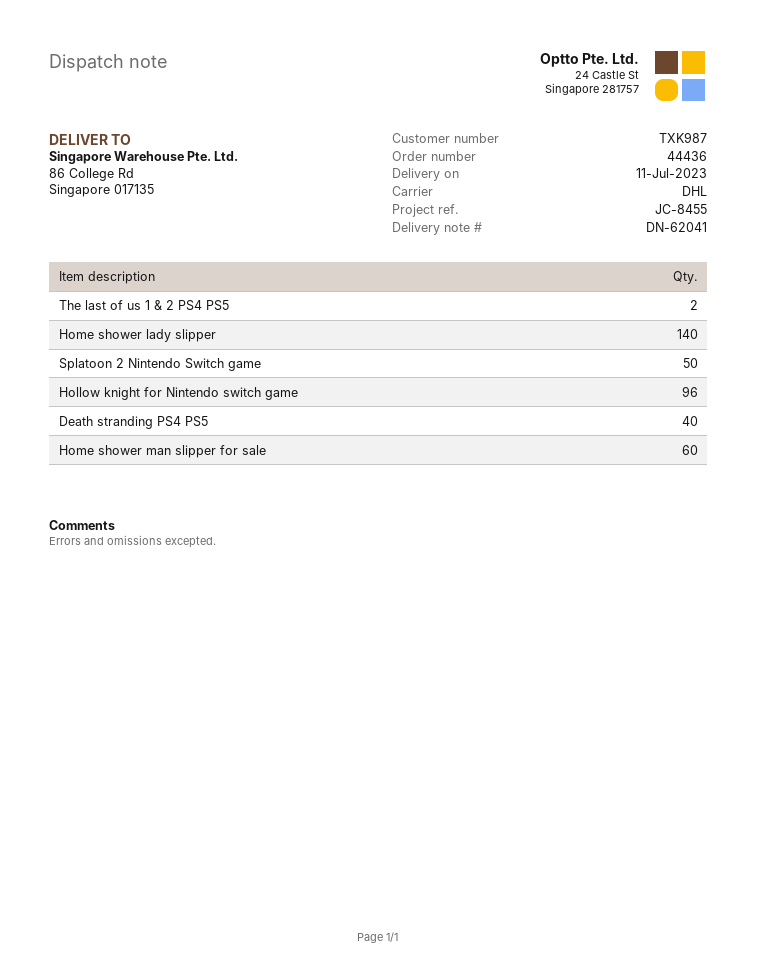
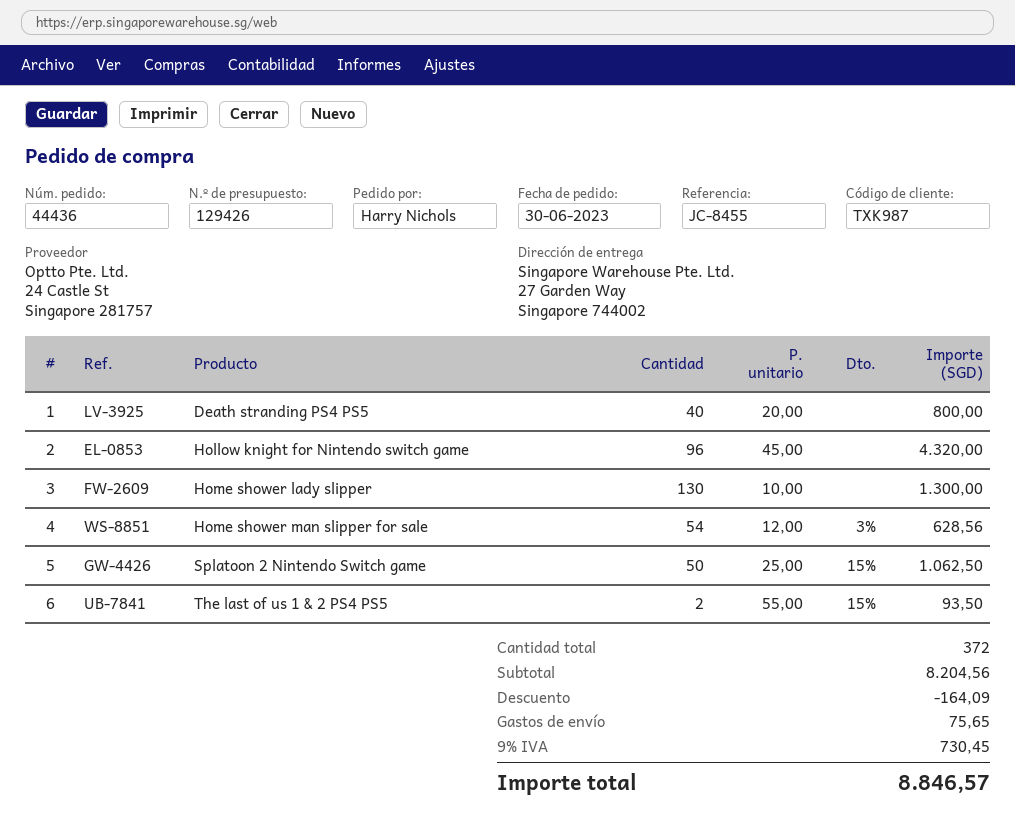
ship to: 86 College Rd, Singapore 017135 -> 27 Garden Way, Singapore 744002
Home shower lady slipper: 140 -> 130
Home shower man slipper for sale: 60 -> 54

